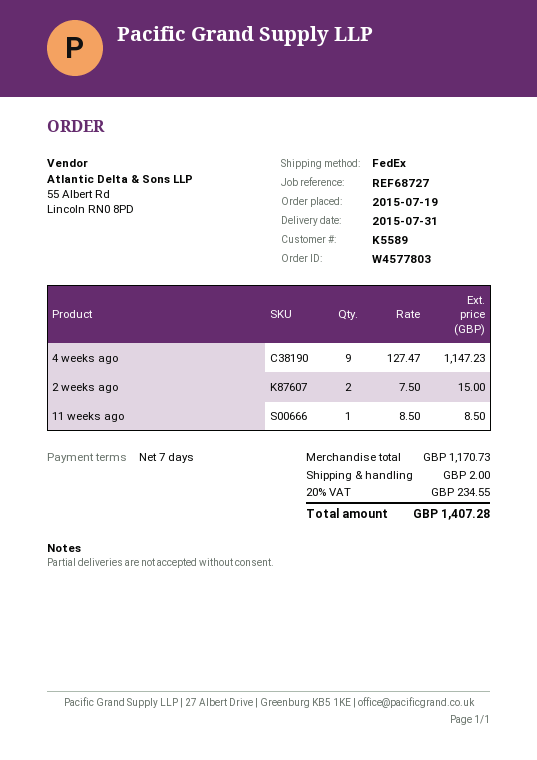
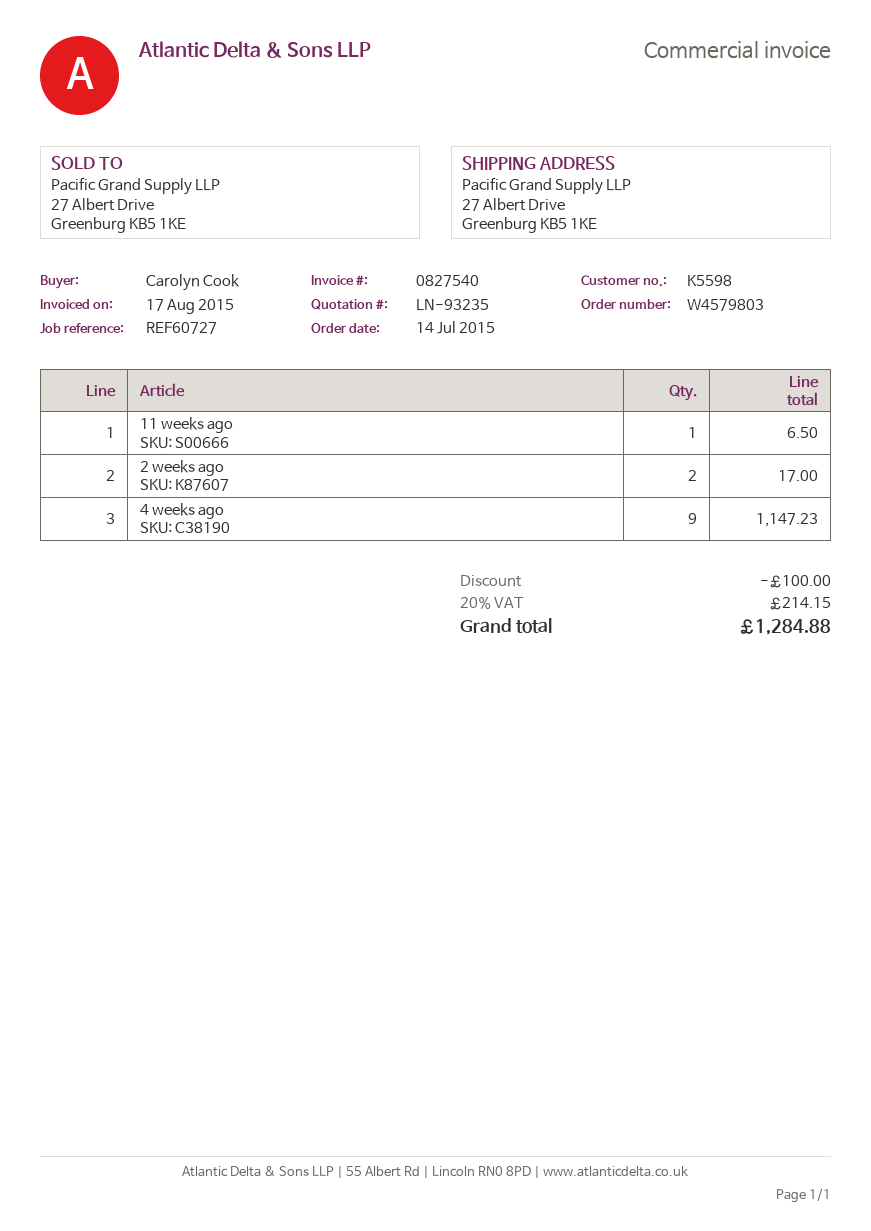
order number: W4577803 -> W4579803
order date: 2015-07-19 -> 2015-07-14
customer number: K5589 -> K5598
reference: REF68727 -> REF60727
2 weeks ago: 2 for 15.00 -> 2 for 17.00
11 weeks ago: 1 for 8.50 -> 1 for 6.50
discount: none -> 100.00
shipping: 2.00 -> none
tax: 20% = 234.55 -> 20% = 214.15
total: 1407.28 -> 1284.88

